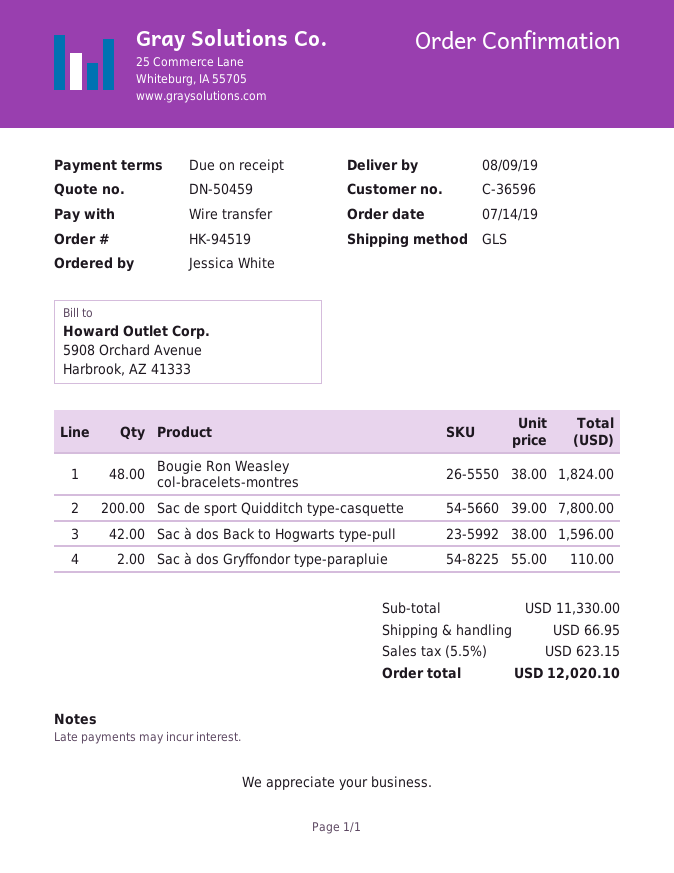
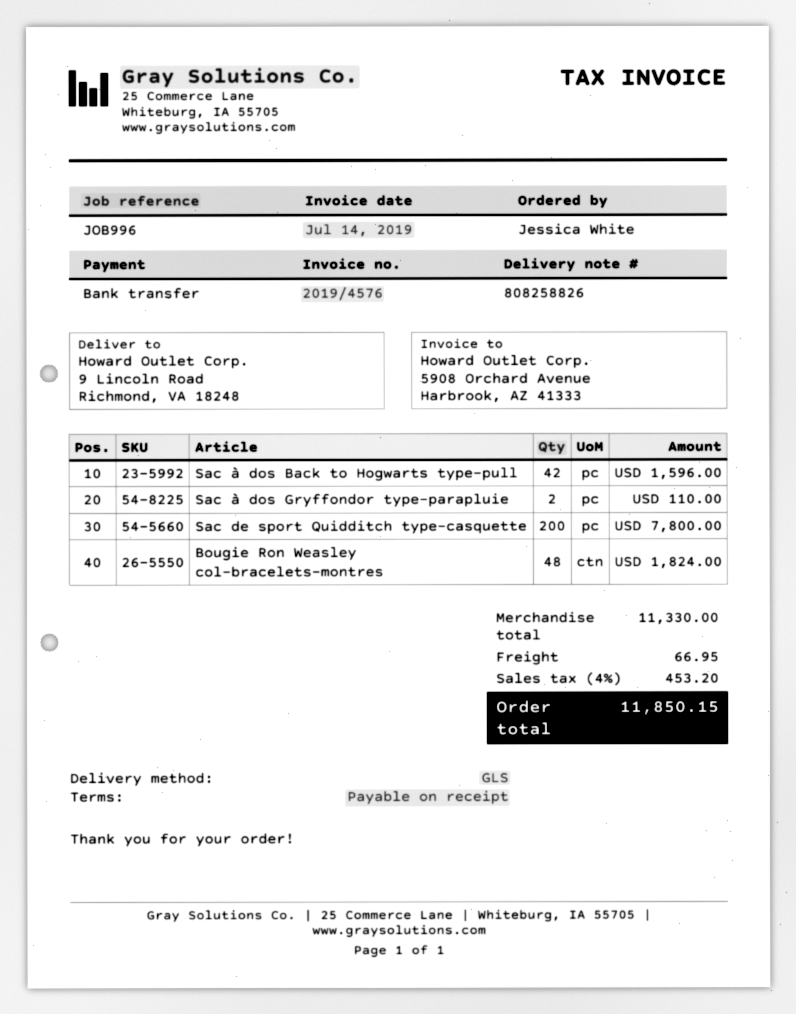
tax: 5.5% = 623.15 -> 4% = 453.20
total: 12020.10 -> 11850.15

